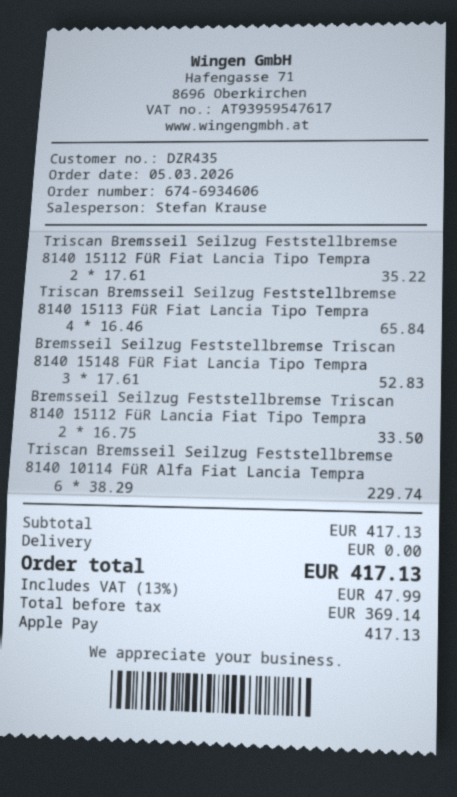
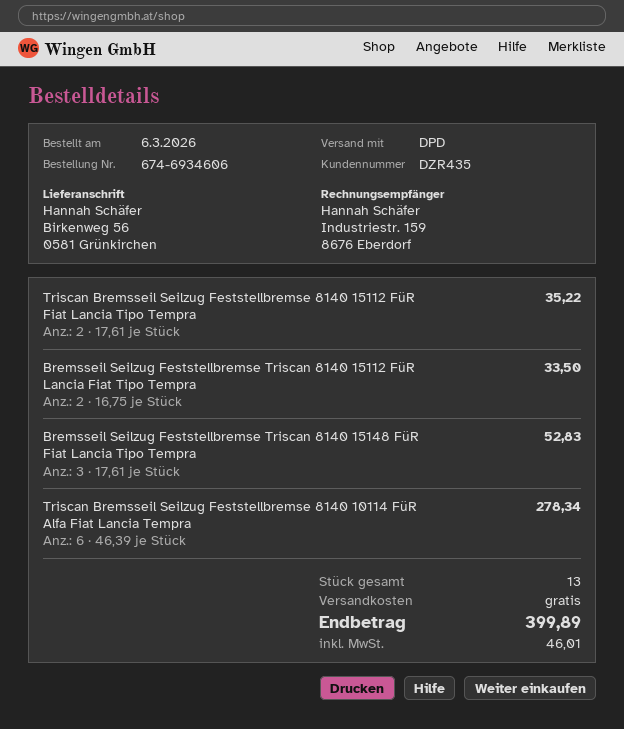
order date: 2026-03-05 -> 2026-03-06
Triscan Bremsseil Seilzug Feststellbremse 8140 15113 FüR Fiat Lancia Tipo Tempra: 4 x 16.46 = 65.84 -> none
Triscan Bremsseil Seilzug Feststellbremse 8140 10114 FüR Alfa Fiat Lancia Tempra: 6 x 38.29 = 229.74 -> 6 x 46.39 = 278.34
tax: 47.99 -> 46.01
total: 417.13 -> 399.89

